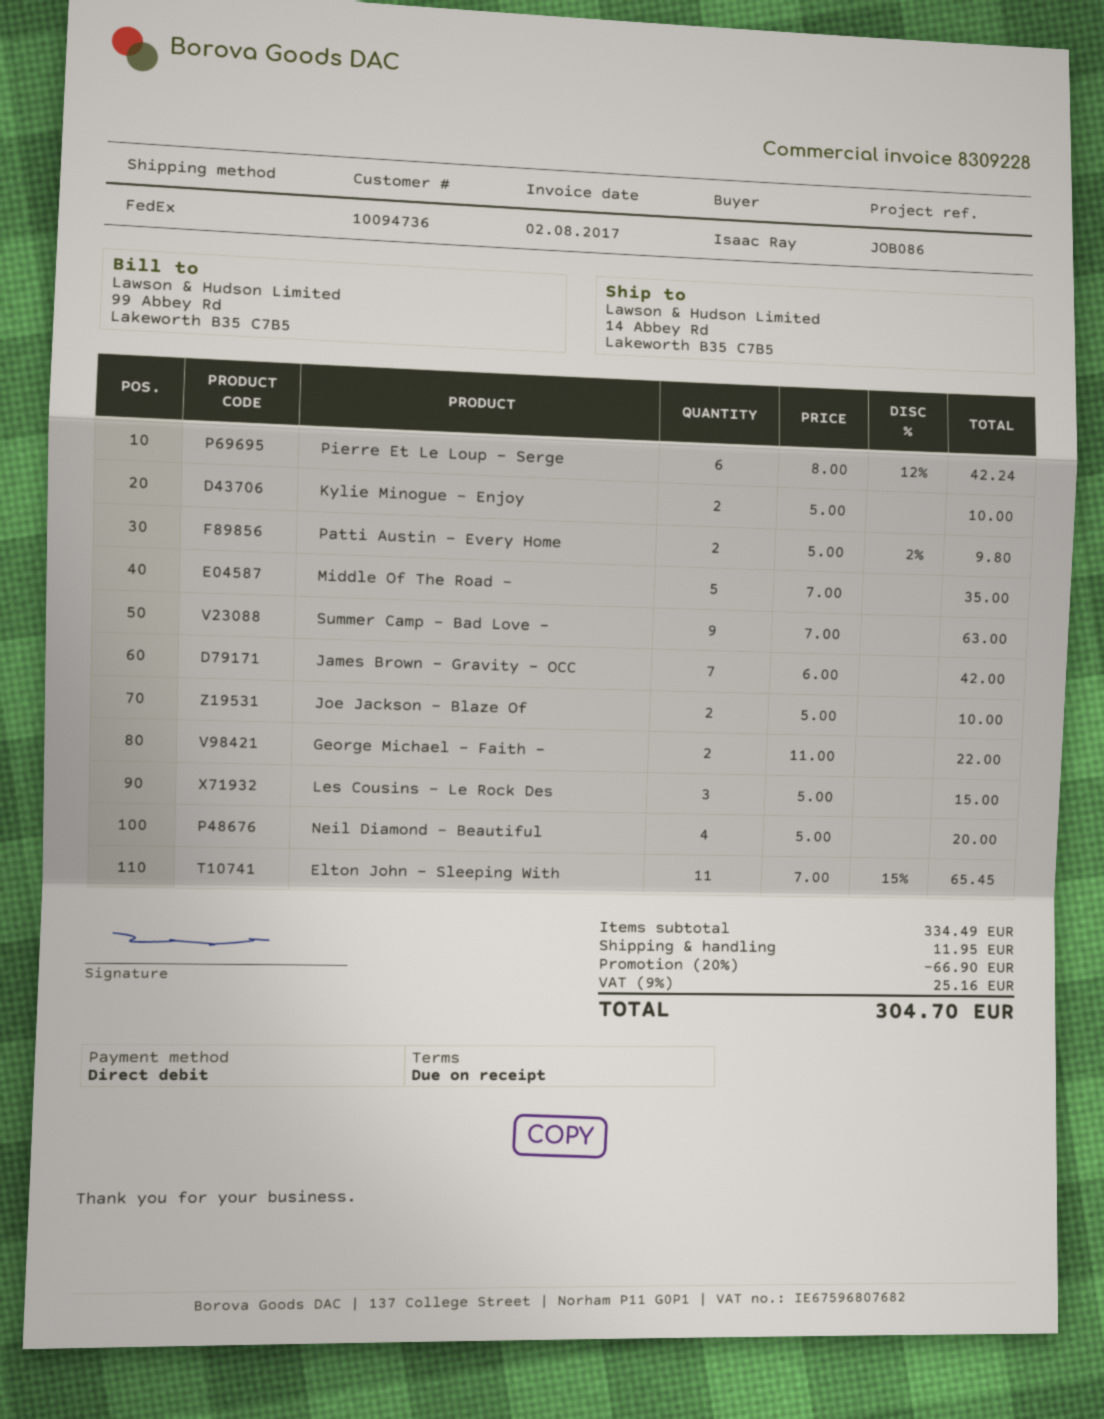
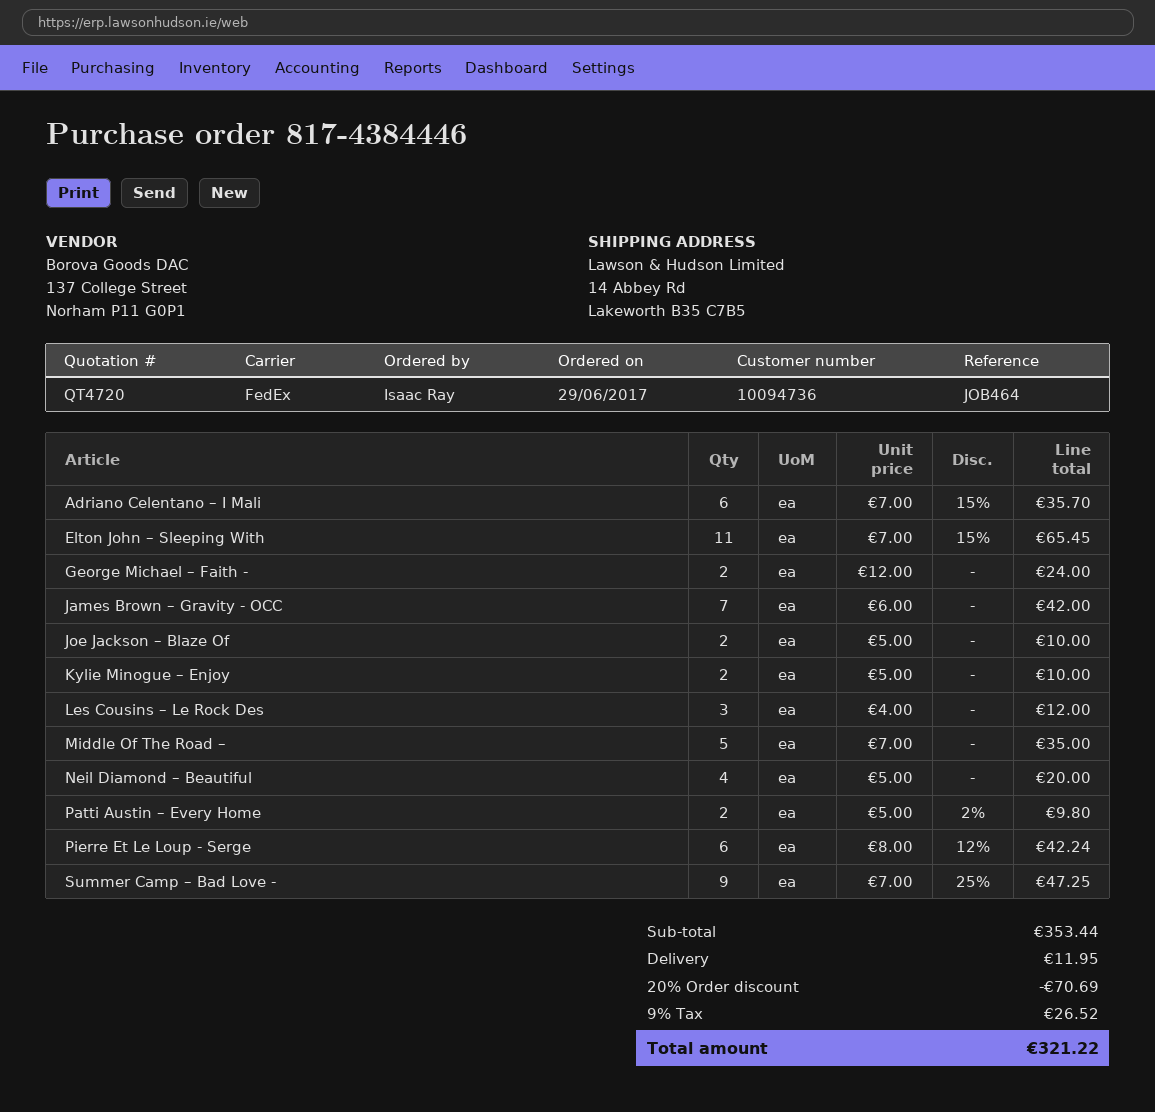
reference: JOB086 -> JOB464
Summer Camp – Bad Love -: 9 x 7.00 = 63.00 -> 9 x 7.00 - 25% = 47.25
George Michael – Faith -: 2 x 11.00 = 22.00 -> 2 x 12.00 = 24.00
Les Cousins – Le Rock Des: 3 x 5.00 = 15.00 -> 3 x 4.00 = 12.00
Adriano Celentano – I Mali: none -> 6 x 7.00 - 15% = 35.70
subtotal: 334.49 -> 353.44
discount: 20% = 66.90 -> 20% = 70.69
tax: 9% = 25.16 -> 9% = 26.52
total: 304.70 -> 321.22

